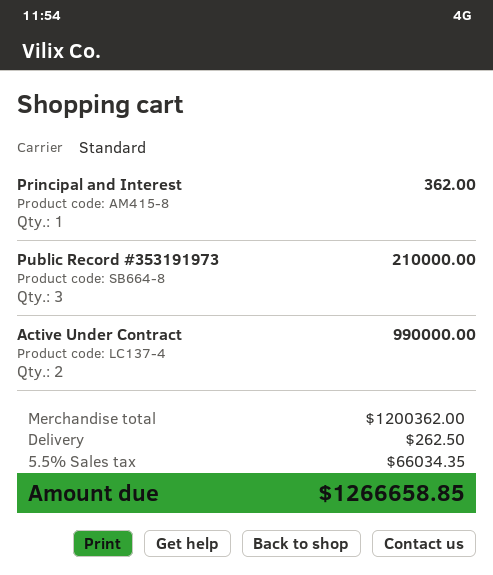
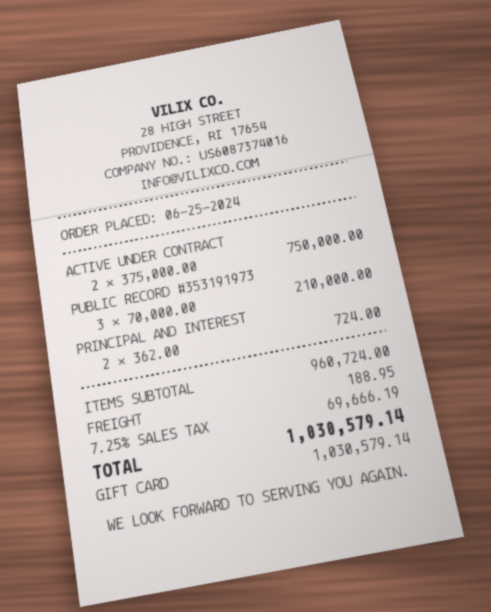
Principal and Interest: 1 for 362.00 -> 2 for 724.00
Active Under Contract: 2 for 990000.00 -> 2 for 750000.00
subtotal: 1200362.00 -> 960724.00
shipping: 262.50 -> 188.95
tax: 5.5% = 66034.35 -> 7.25% = 69666.19
total: 1266658.85 -> 1030579.14

